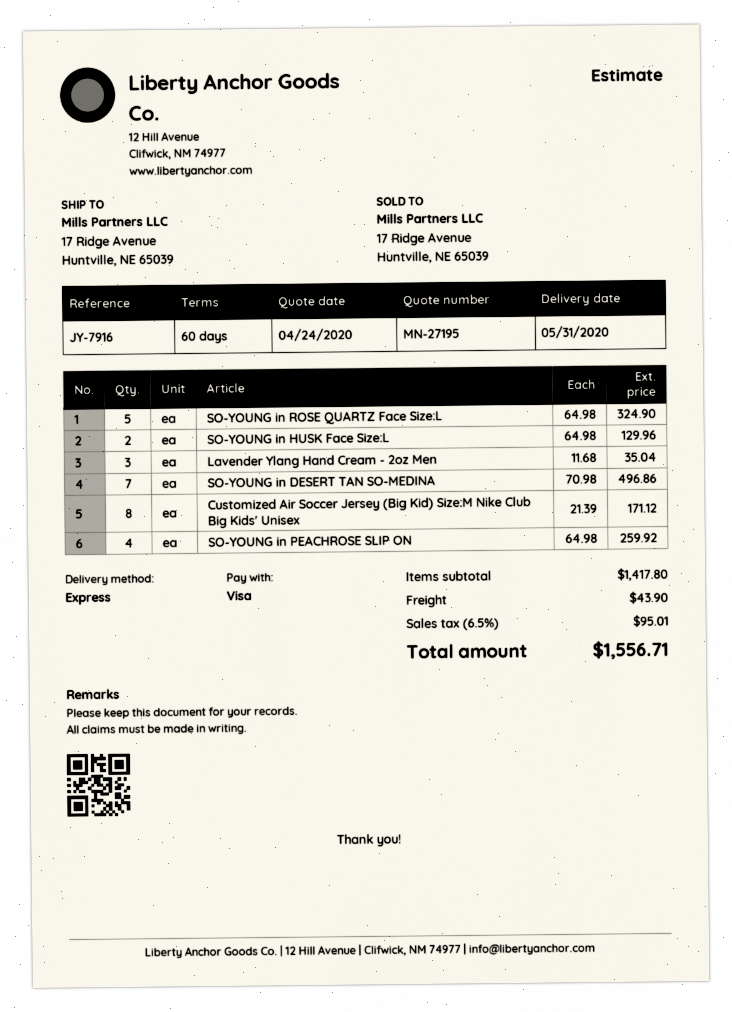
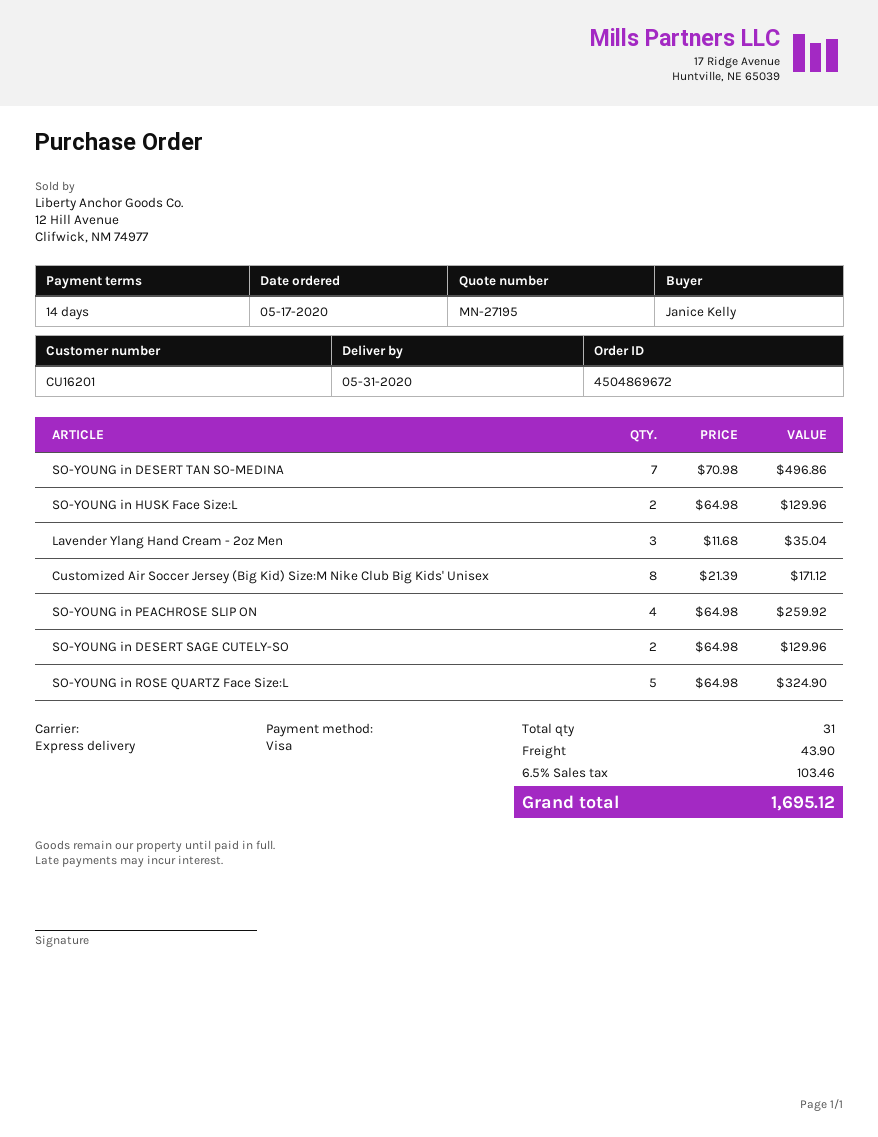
payment terms: 60 days -> 14 days
SO-YOUNG in DESERT SAGE CUTELY-SO: none -> 2 x 64.98 = 129.96
tax: 6.5% = 95.01 -> 6.5% = 103.46
total: 1556.71 -> 1695.12

